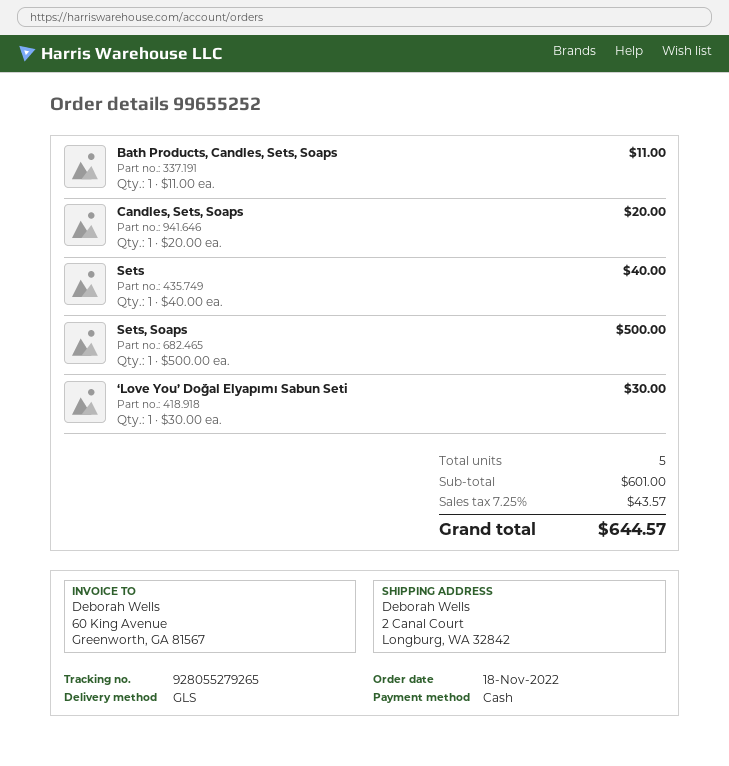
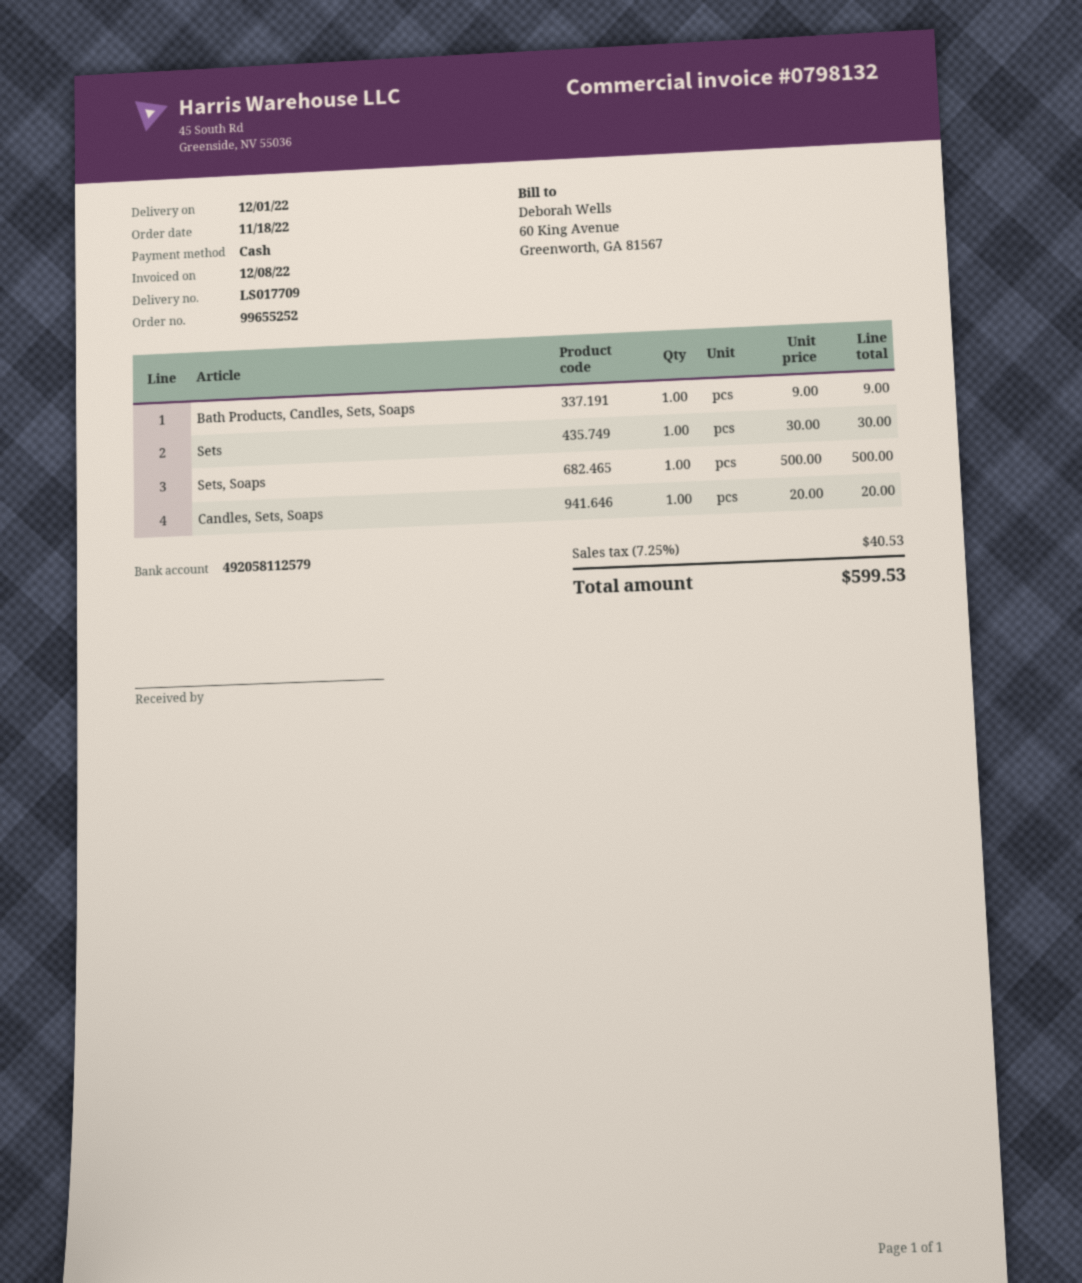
Bath Products, Candles, Sets, Soaps: 1 x 11.00 = 11.00 -> 1 x 9.00 = 9.00
Sets: 1 x 40.00 = 40.00 -> 1 x 30.00 = 30.00
‘Love You’ Doğal Elyapımı Sabun Seti: 1 x 30.00 = 30.00 -> none
tax: 7.25% = 43.57 -> 7.25% = 40.53
total: 644.57 -> 599.53

